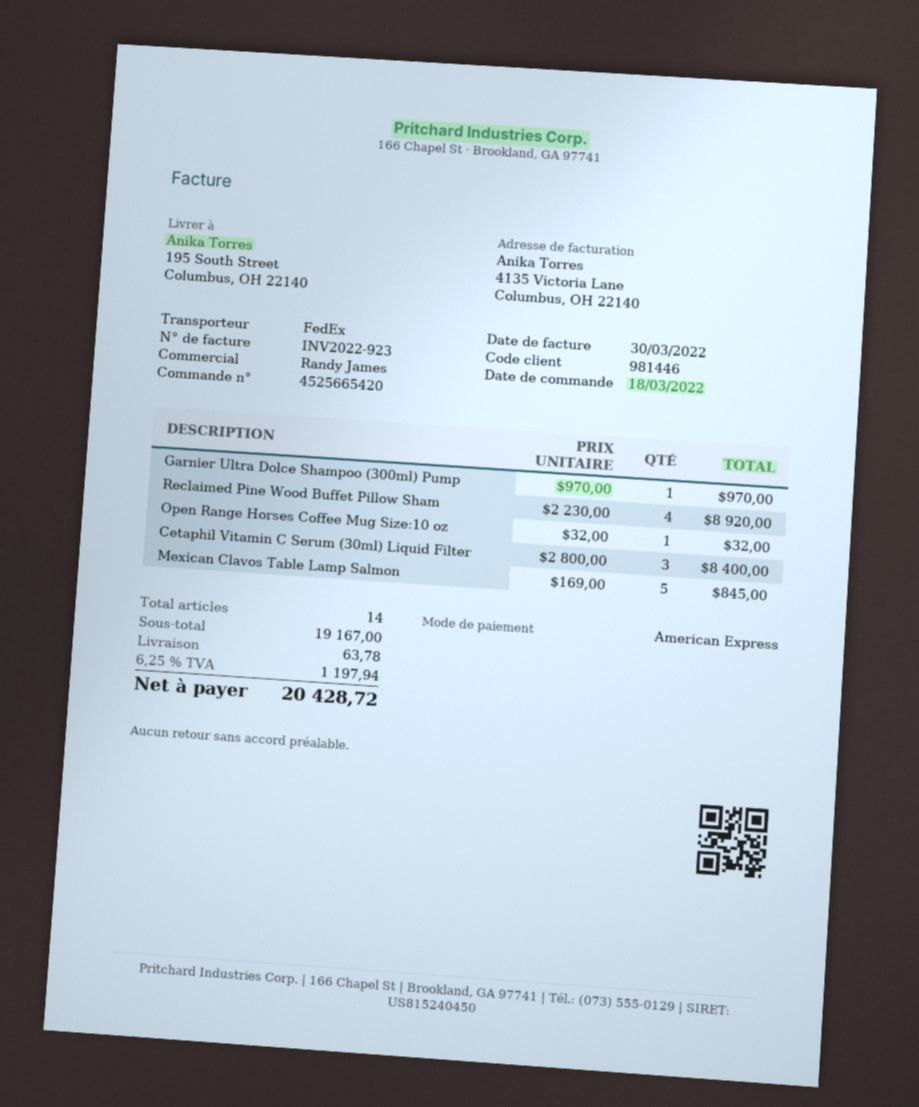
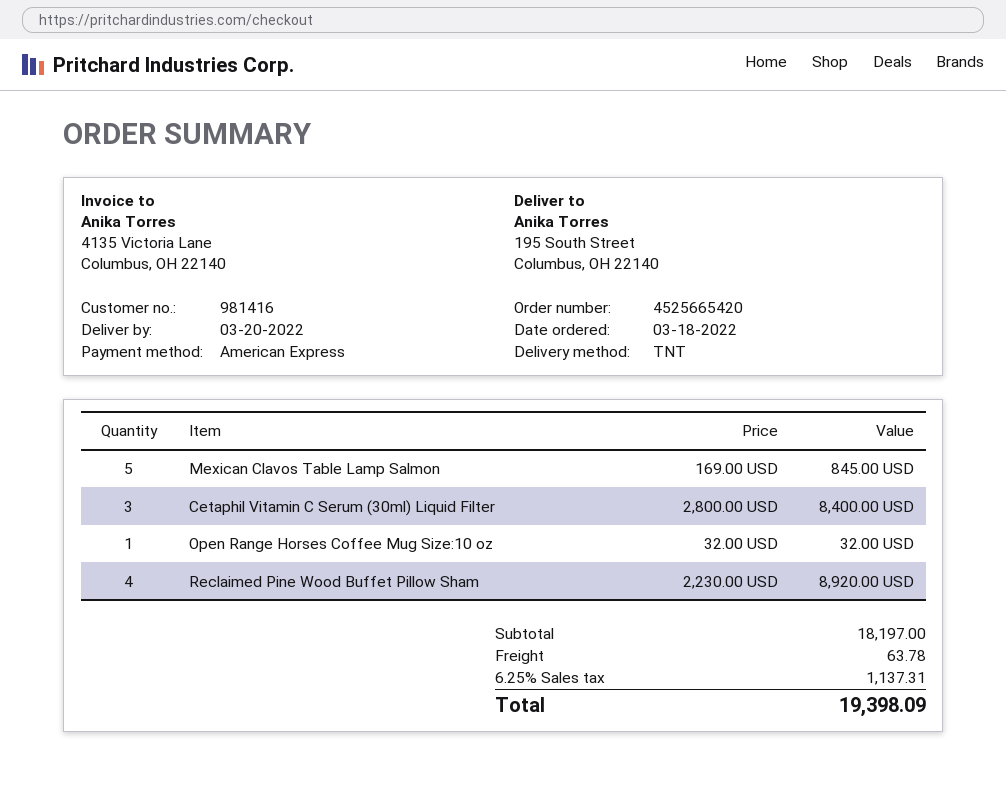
customer number: 981446 -> 981416
shipping method: FedEx -> TNT
Garnier Ultra Dolce Shampoo (300ml) Pump: 1 x 970.00 = 970.00 -> none
subtotal: 19167.00 -> 18197.00
tax: 6.25% = 1197.94 -> 6.25% = 1137.31
total: 20428.72 -> 19398.09

